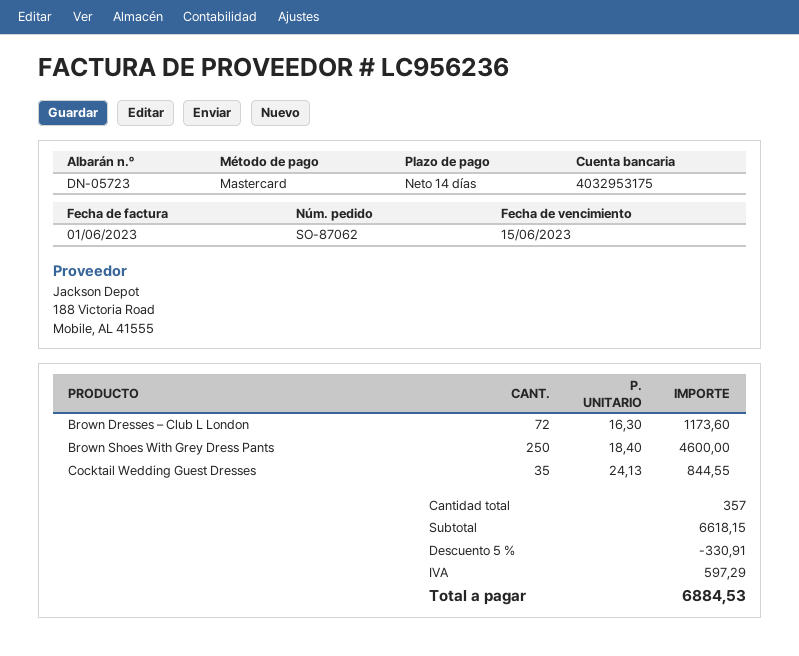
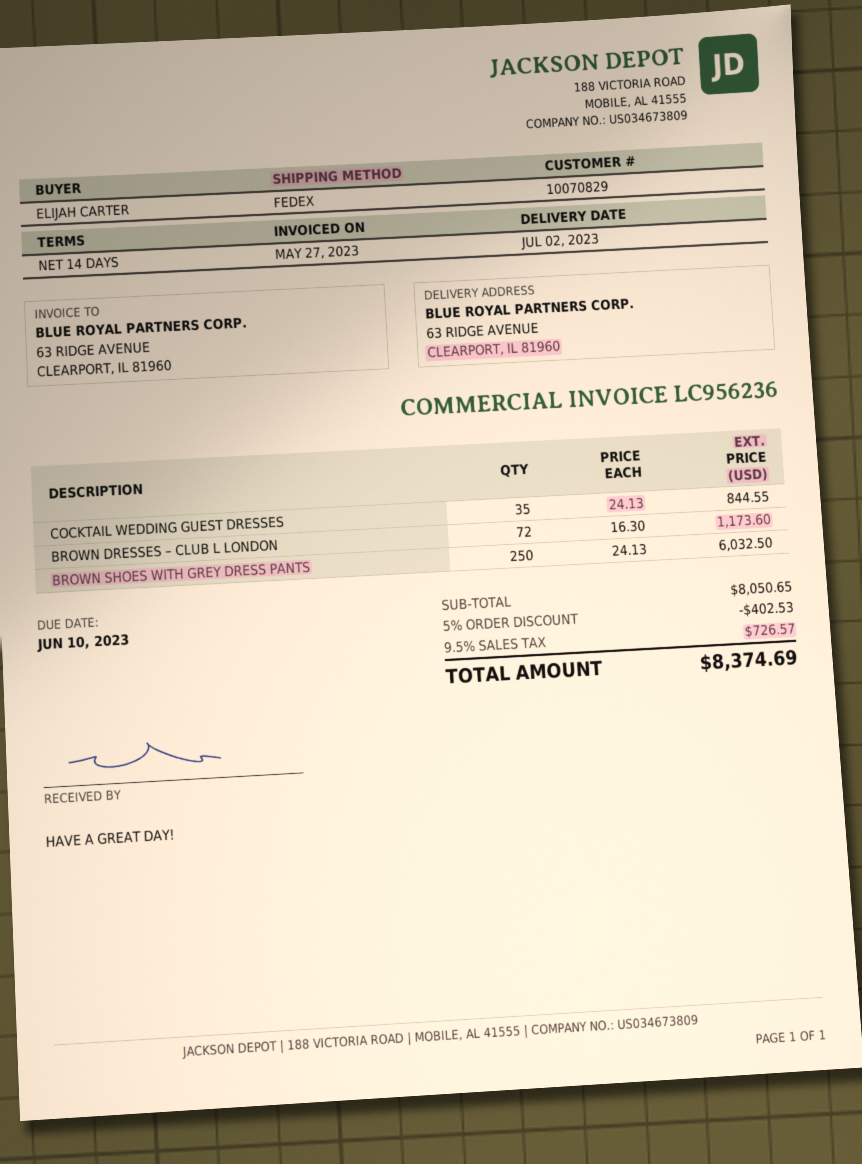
invoice date: 2023-06-01 -> 2023-05-27
due date: 2023-06-15 -> 2023-06-10
Brown Shoes With Grey Dress Pants: 250 x 18.40 = 4600.00 -> 250 x 24.13 = 6032.50
subtotal: 6618.15 -> 8050.65
discount: 5% = 330.91 -> 5% = 402.53
tax: 597.29 -> 726.57
total: 6884.53 -> 8374.69

